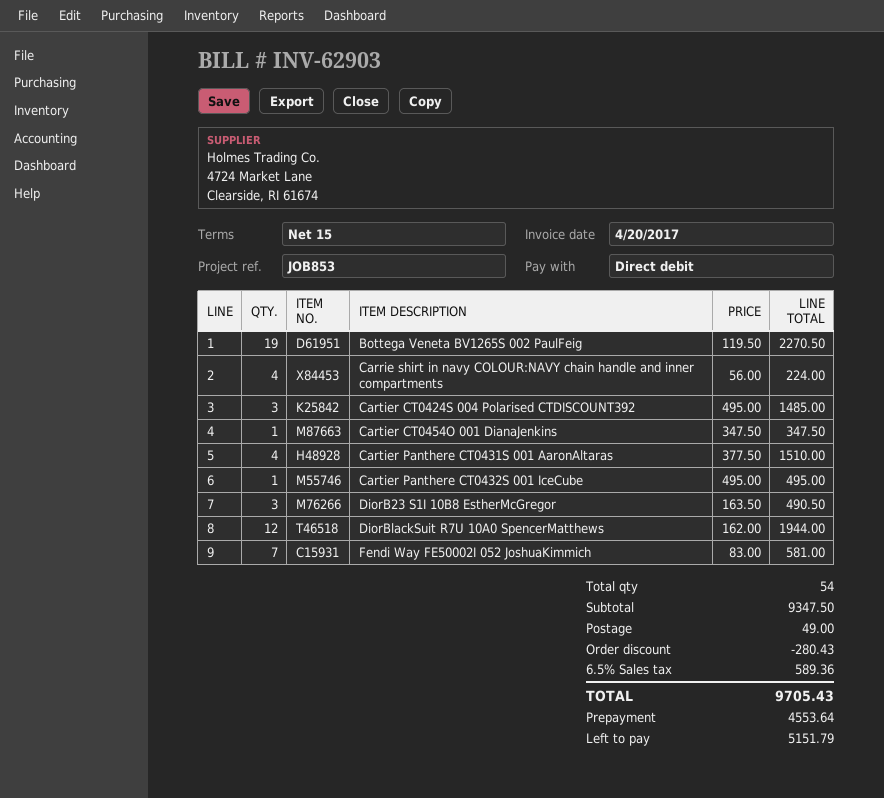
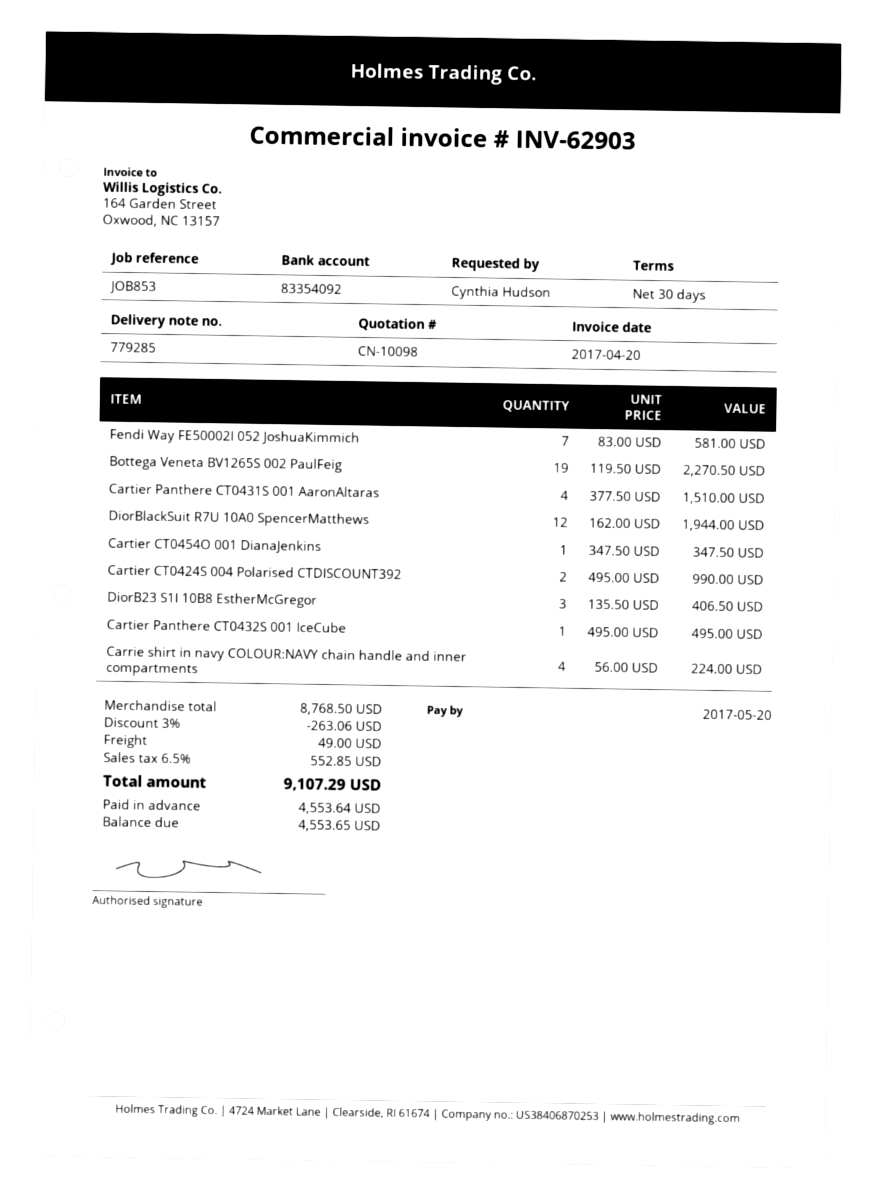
payment terms: 15 days -> 30 days
Cartier CT0424S 004 Polarised CTDISCOUNT392: 3 x 495.00 = 1485.00 -> 2 x 495.00 = 990.00
DiorB23 S1I 10B8 EstherMcGregor: 3 x 163.50 = 490.50 -> 3 x 135.50 = 406.50
subtotal: 9347.50 -> 8768.50
discount: 280.43 -> 263.06
tax: 6.5% = 589.36 -> 6.5% = 552.85
total: 9705.43 -> 9107.29
balance: 5151.79 -> 4553.65

